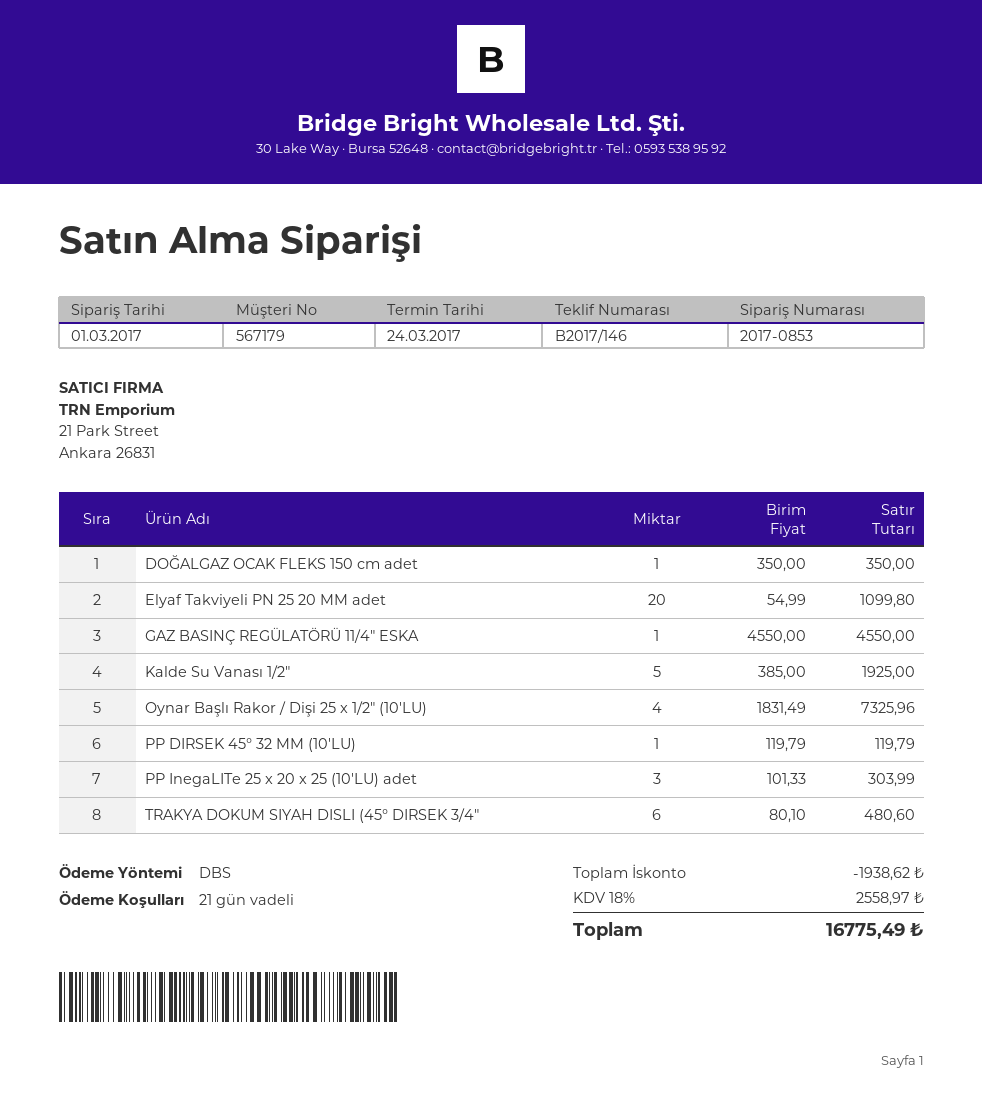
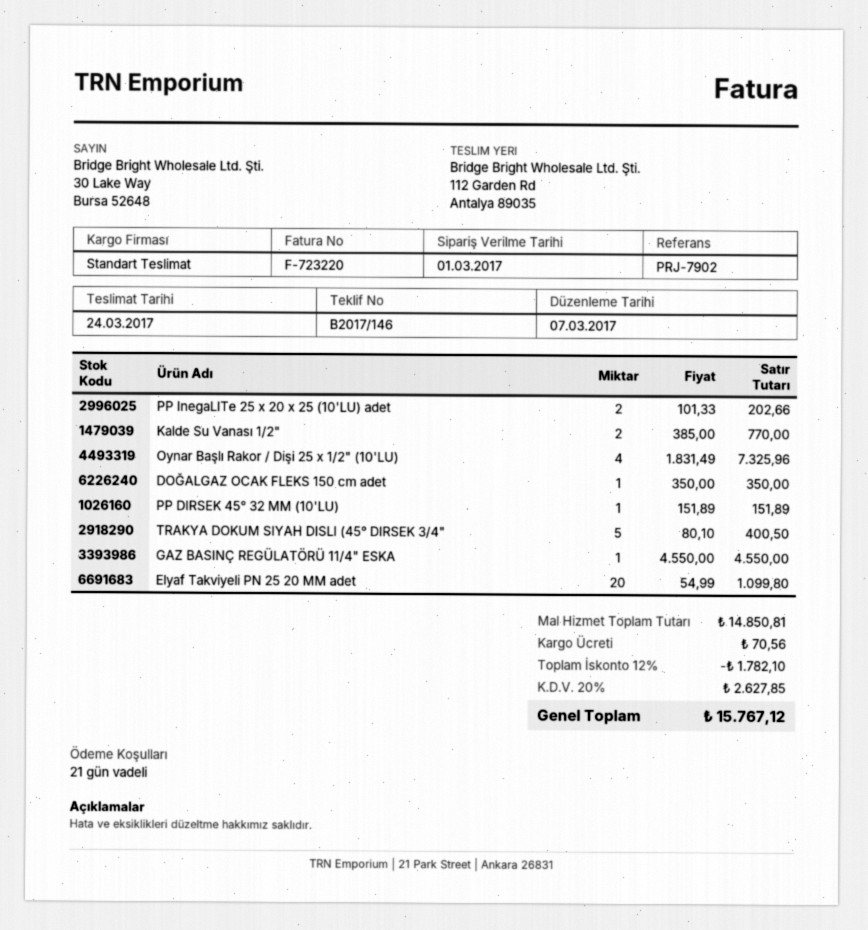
Kalde Su Vanası 1/2": 5 x 385.00 = 1925.00 -> 2 x 385.00 = 770.00
PP DIRSEK 45° 32 MM (10'LU): 1 x 119.79 = 119.79 -> 1 x 151.89 = 151.89
PP InegaLITe 25 x 20 x 25 (10'LU) adet: 3 x 101.33 = 303.99 -> 2 x 101.33 = 202.66
TRAKYA DOKUM SIYAH DISLI (45° DIRSEK 3/4": 6 x 80.10 = 480.60 -> 5 x 80.10 = 400.50
discount: 1938.62 -> 1782.10
shipping: none -> 70.56
tax: 18% = 2558.97 -> 20% = 2627.85
total: 16775.49 -> 15767.12

